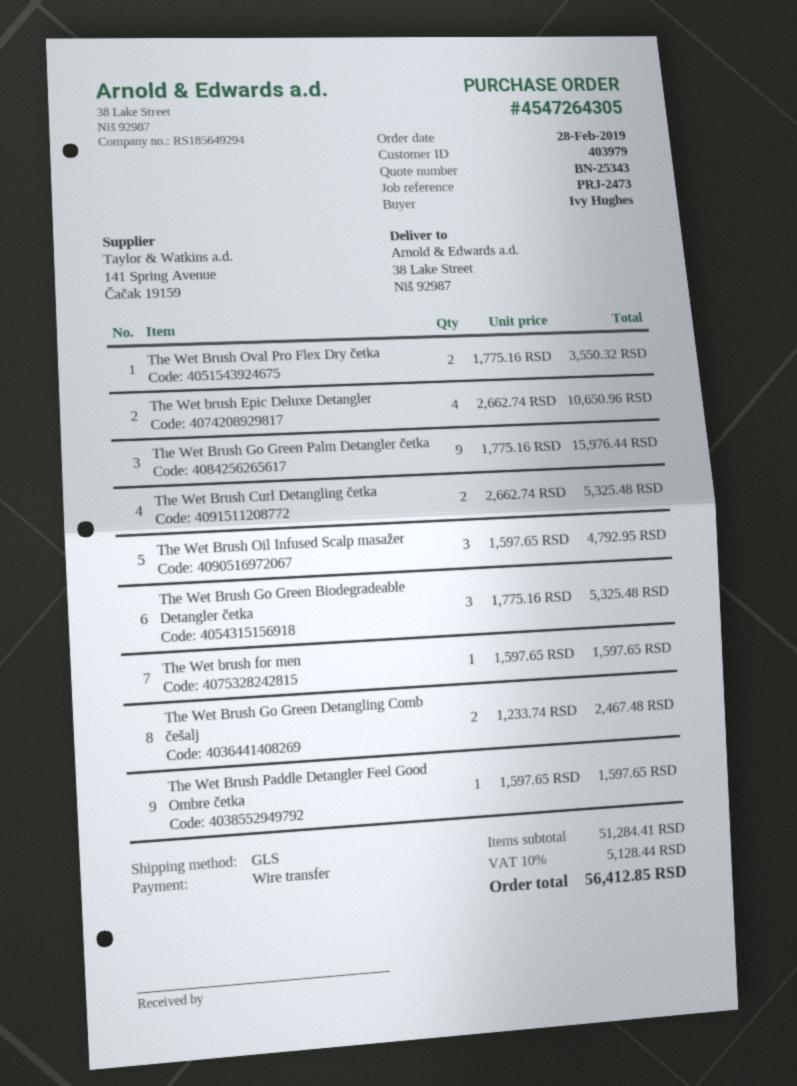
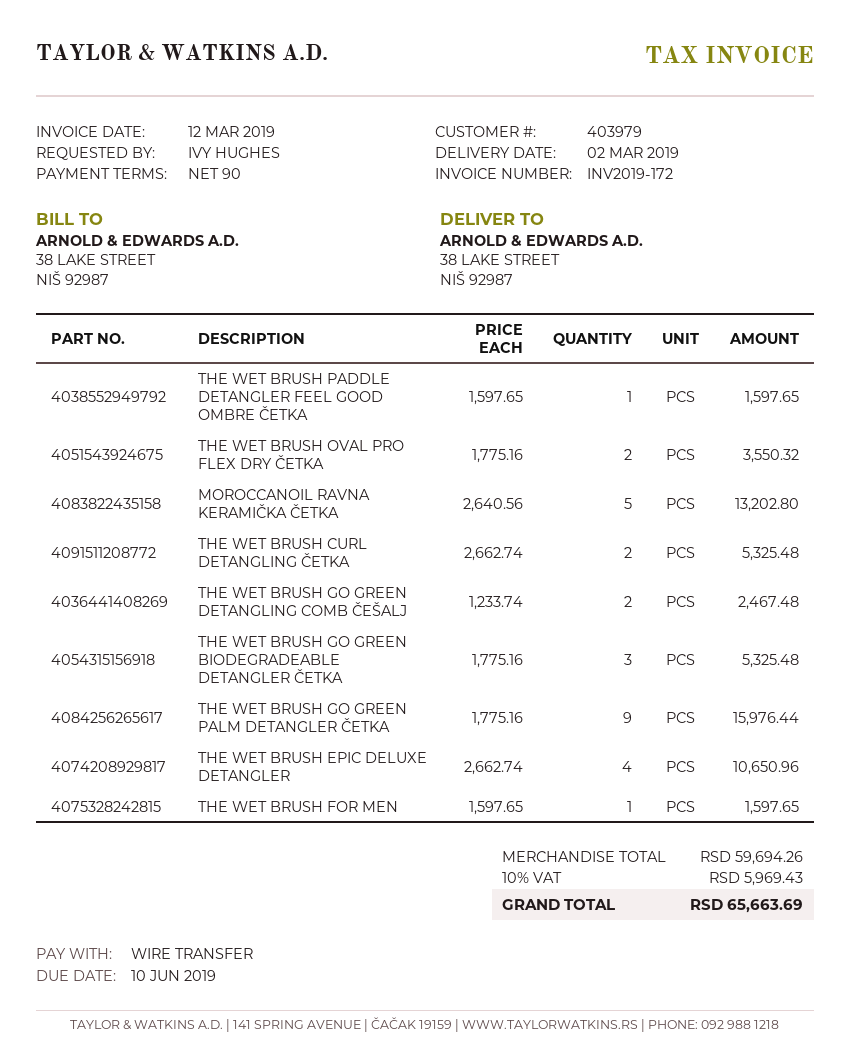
The Wet Brush Oil Infused Scalp masažer: 3 x 1597.65 = 4792.95 -> none
MOROCCANOIL RAVNA KERAMIČKA ČETKA: none -> 5 x 2640.56 = 13202.80
subtotal: 51284.41 -> 59694.26
tax: 10% = 5128.44 -> 10% = 5969.43
total: 56412.85 -> 65663.69

